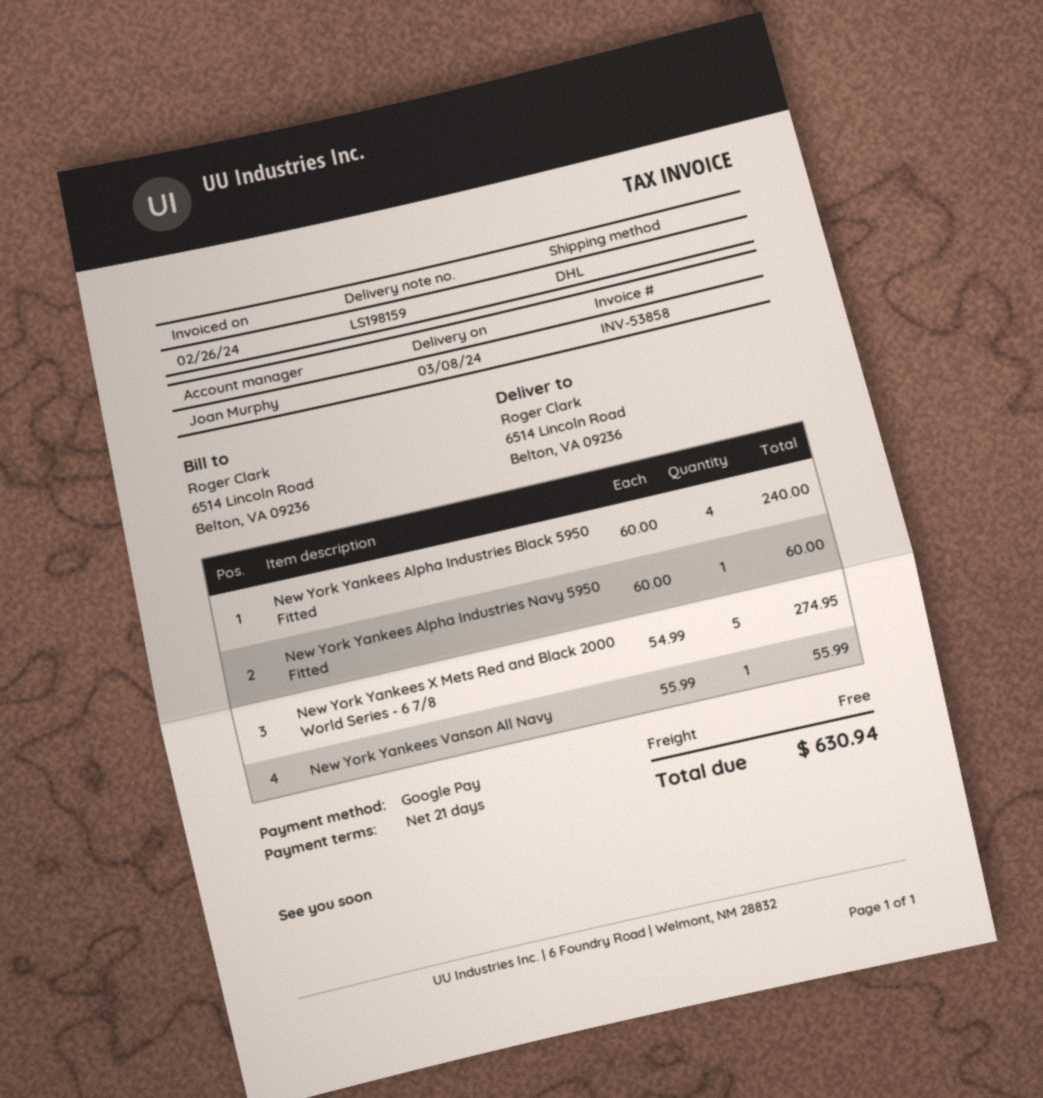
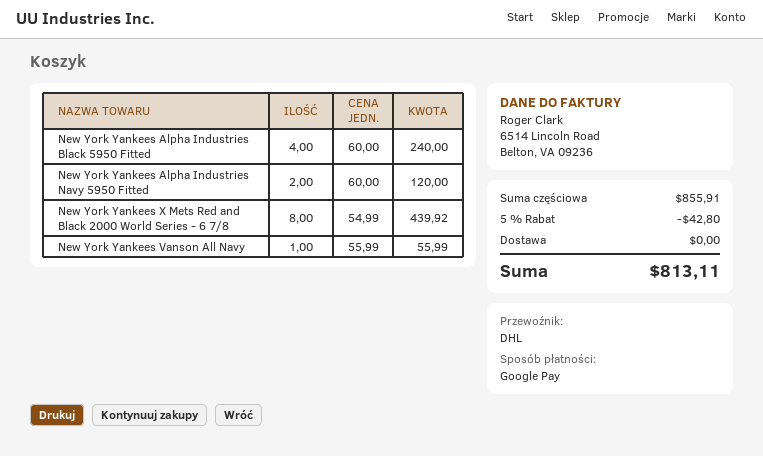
New York Yankees Alpha Industries Navy 5950 Fitted: 1 x 60.00 = 60.00 -> 2 x 60.00 = 120.00
New York Yankees X Mets Red and Black 2000 World Series - 6 7/8: 5 x 54.99 = 274.95 -> 8 x 54.99 = 439.92
discount: none -> 5% = 42.80
total: 630.94 -> 813.11

